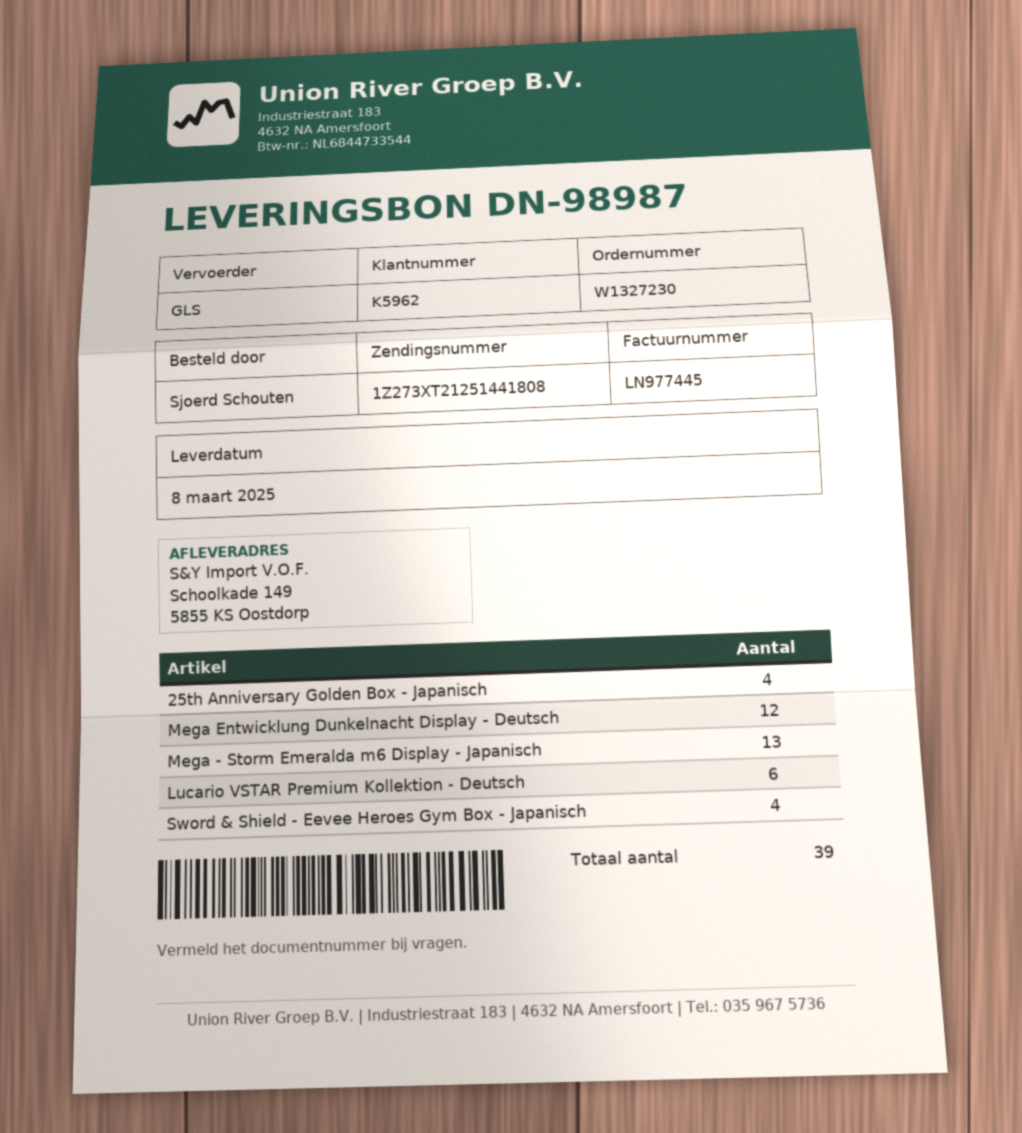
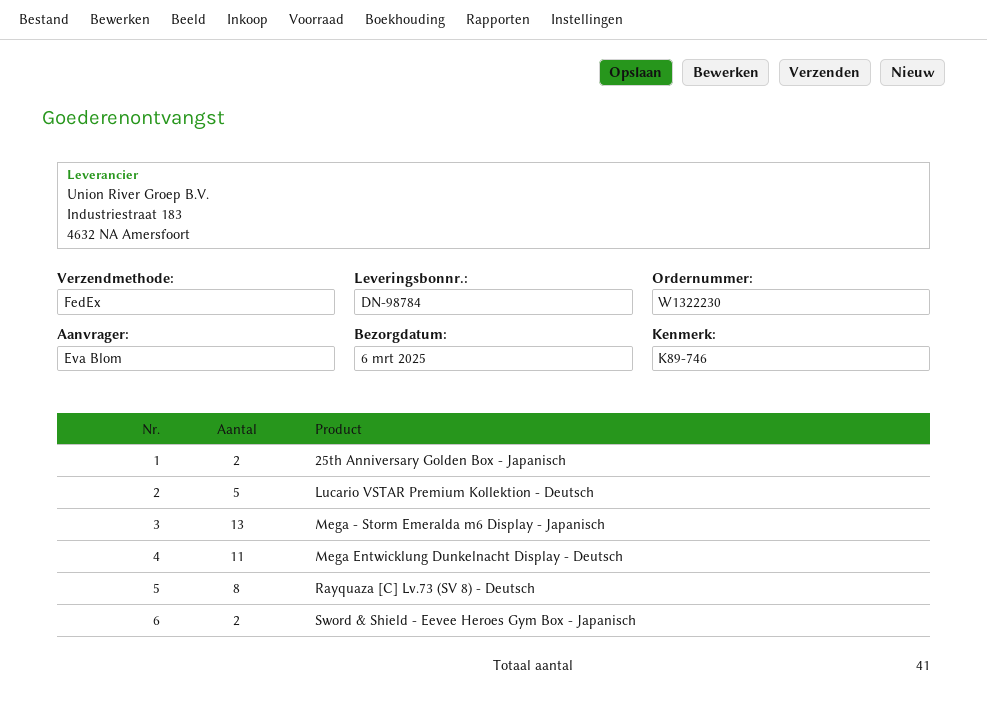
order number: W1327230 -> W1322230
delivery note number: DN-98987 -> DN-98784
delivery date: 2025-03-08 -> 2025-03-06
ordered by: Sjoerd Schouten -> Eva Blom
shipping method: GLS -> FedEx
25th Anniversary Golden Box - Japanisch: 4 -> 2
Mega Entwicklung Dunkelnacht Display - Deutsch: 12 -> 11
Lucario VSTAR Premium Kollektion - Deutsch: 6 -> 5
Sword & Shield - Eevee Heroes Gym Box - Japanisch: 4 -> 2
Rayquaza [C] Lv.73 (SV 8) - Deutsch: none -> 8
total quantity: 39 -> 41

